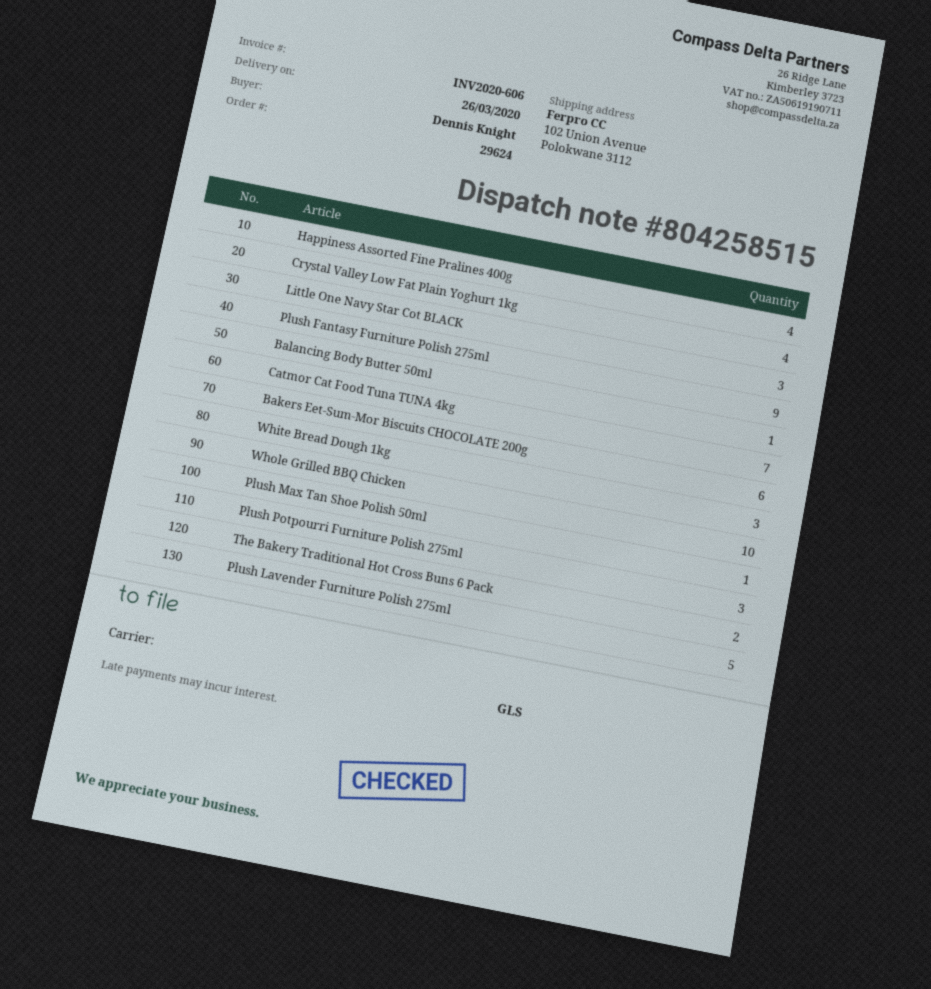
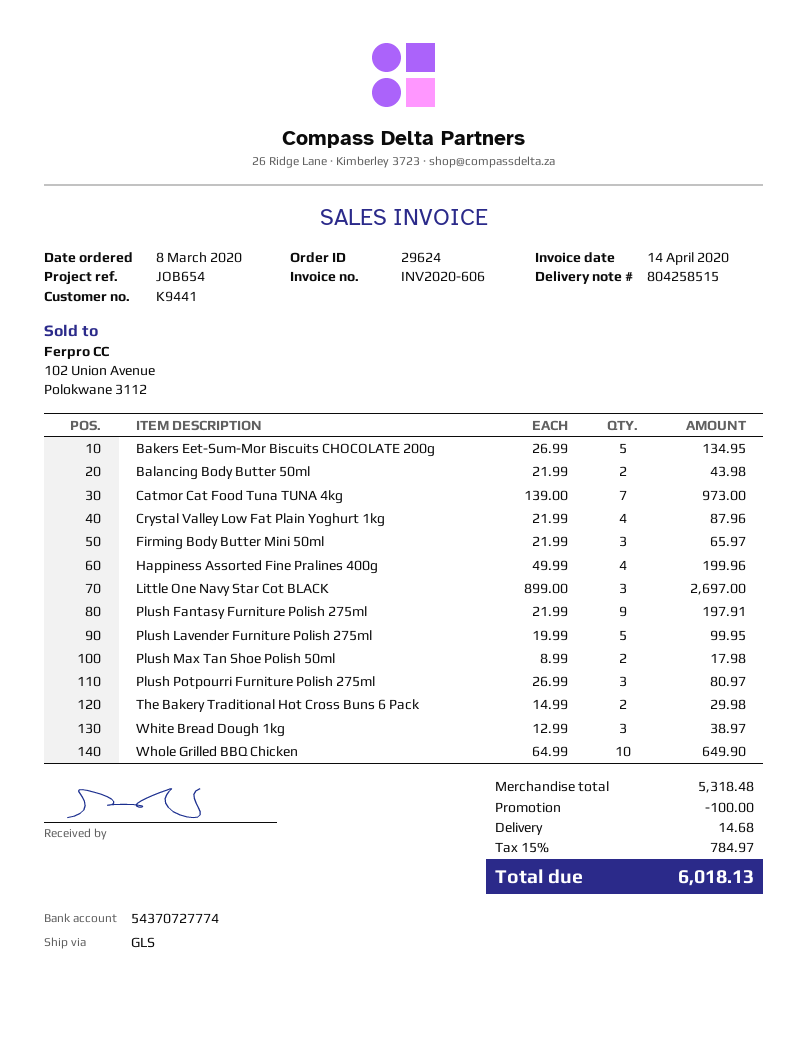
Balancing Body Butter 50ml: 1 -> 2
Bakers Eet-Sum-Mor Biscuits CHOCOLATE 200g: 6 -> 5
Plush Max Tan Shoe Polish 50ml: 1 -> 2
Firming Body Butter Mini 50ml: none -> 3

